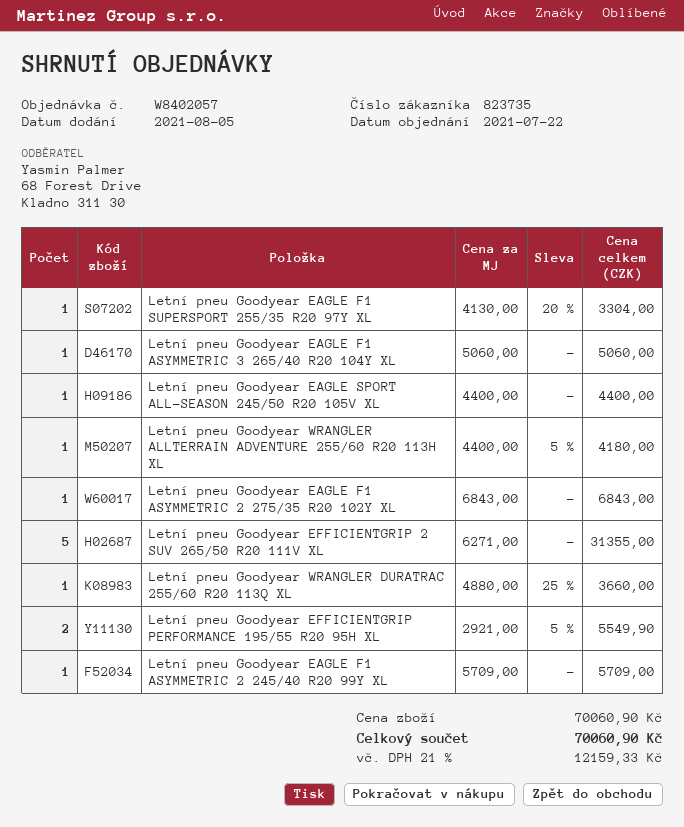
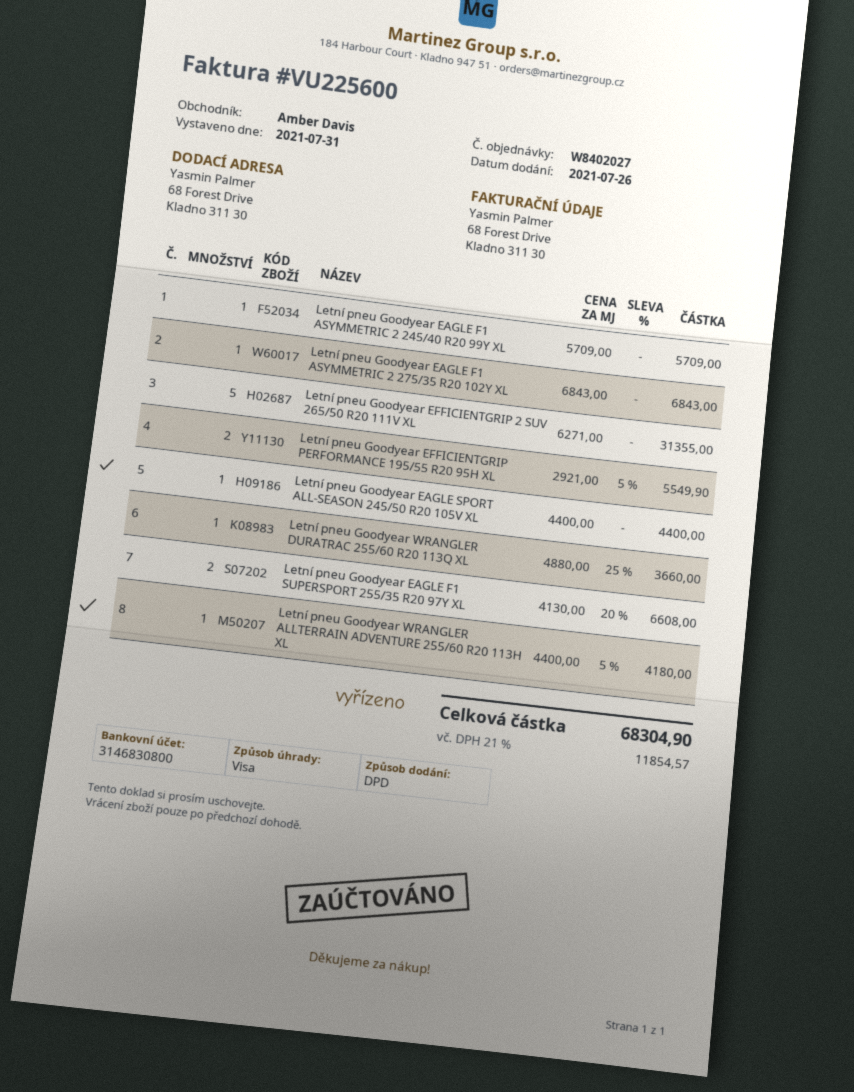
order number: W8402057 -> W8402027
delivery date: 2021-08-05 -> 2021-07-26
Letní pneu Goodyear EAGLE F1 SUPERSPORT 255/35 R20 97Y XL: 1 x 4130.00 - 20% = 3304.00 -> 2 x 4130.00 - 20% = 6608.00
Letní pneu Goodyear EAGLE F1 ASYMMETRIC 3 265/40 R20 104Y XL: 1 x 5060.00 = 5060.00 -> none
tax: 21% = 12159.33 -> 21% = 11854.57
total: 70060.90 -> 68304.90

